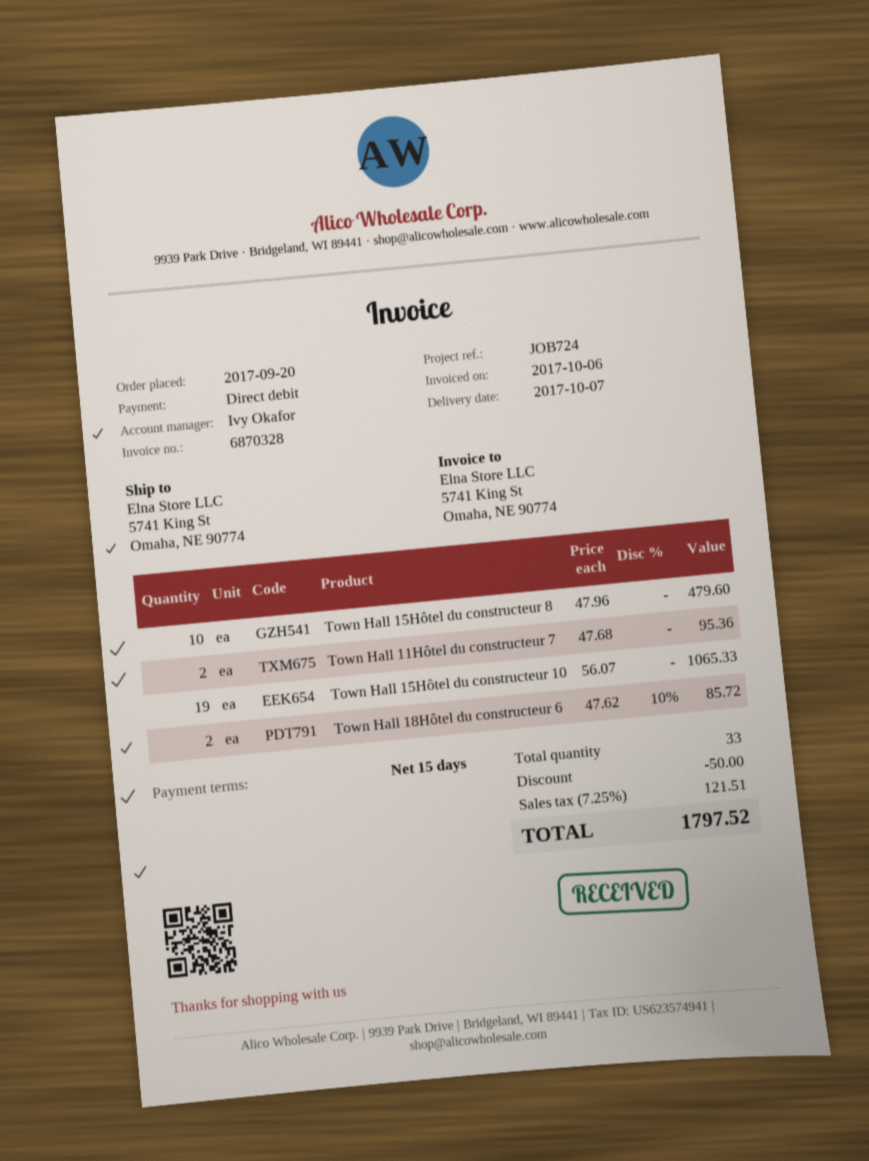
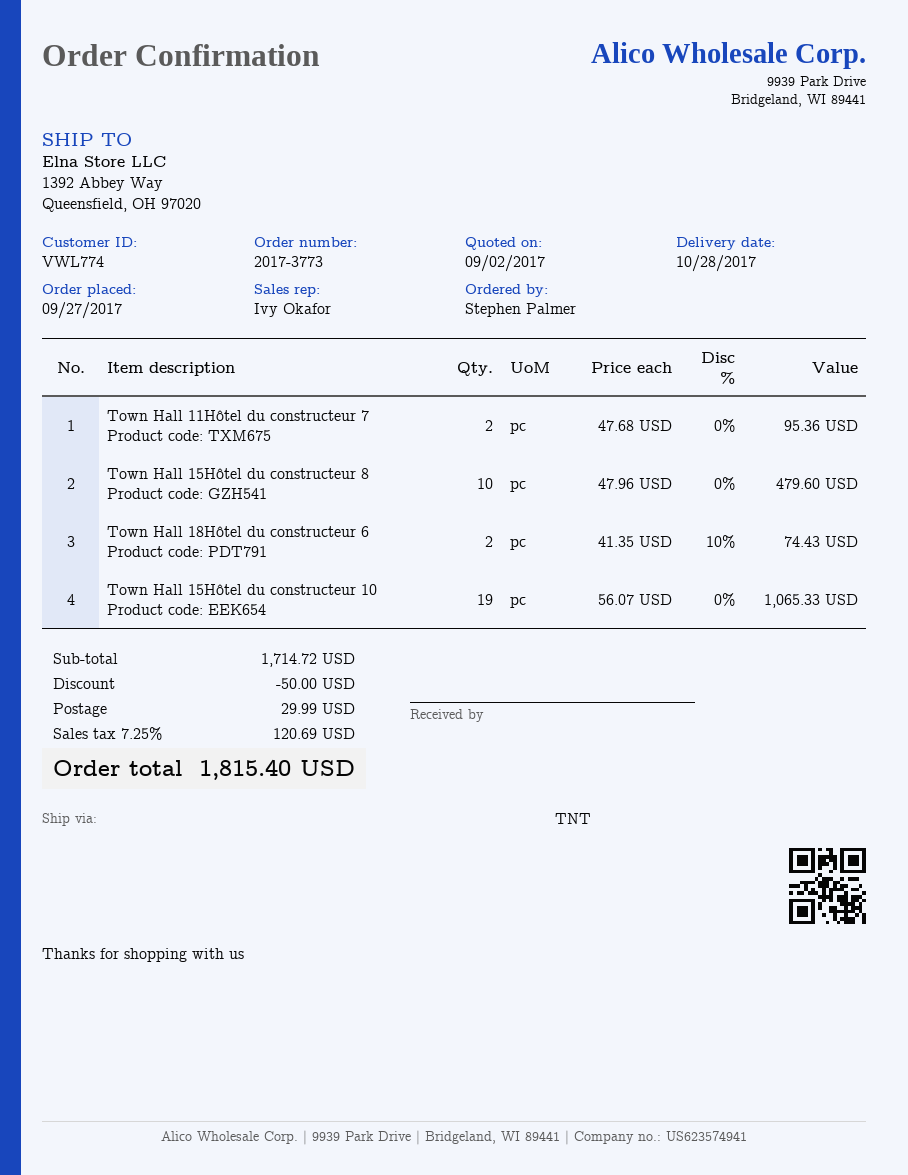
order date: 2017-09-20 -> 2017-09-27
delivery date: 2017-10-07 -> 2017-10-28
ship to: 5741 King St, Omaha, NE 90774 -> 1392 Abbey Way, Queensfield, OH 97020
Town Hall 18Hôtel du constructeur 6: 2 x 47.62 - 10% = 85.72 -> 2 x 41.35 - 10% = 74.43
shipping: none -> 29.99
tax: 7.25% = 121.51 -> 7.25% = 120.69
total: 1797.52 -> 1815.40

